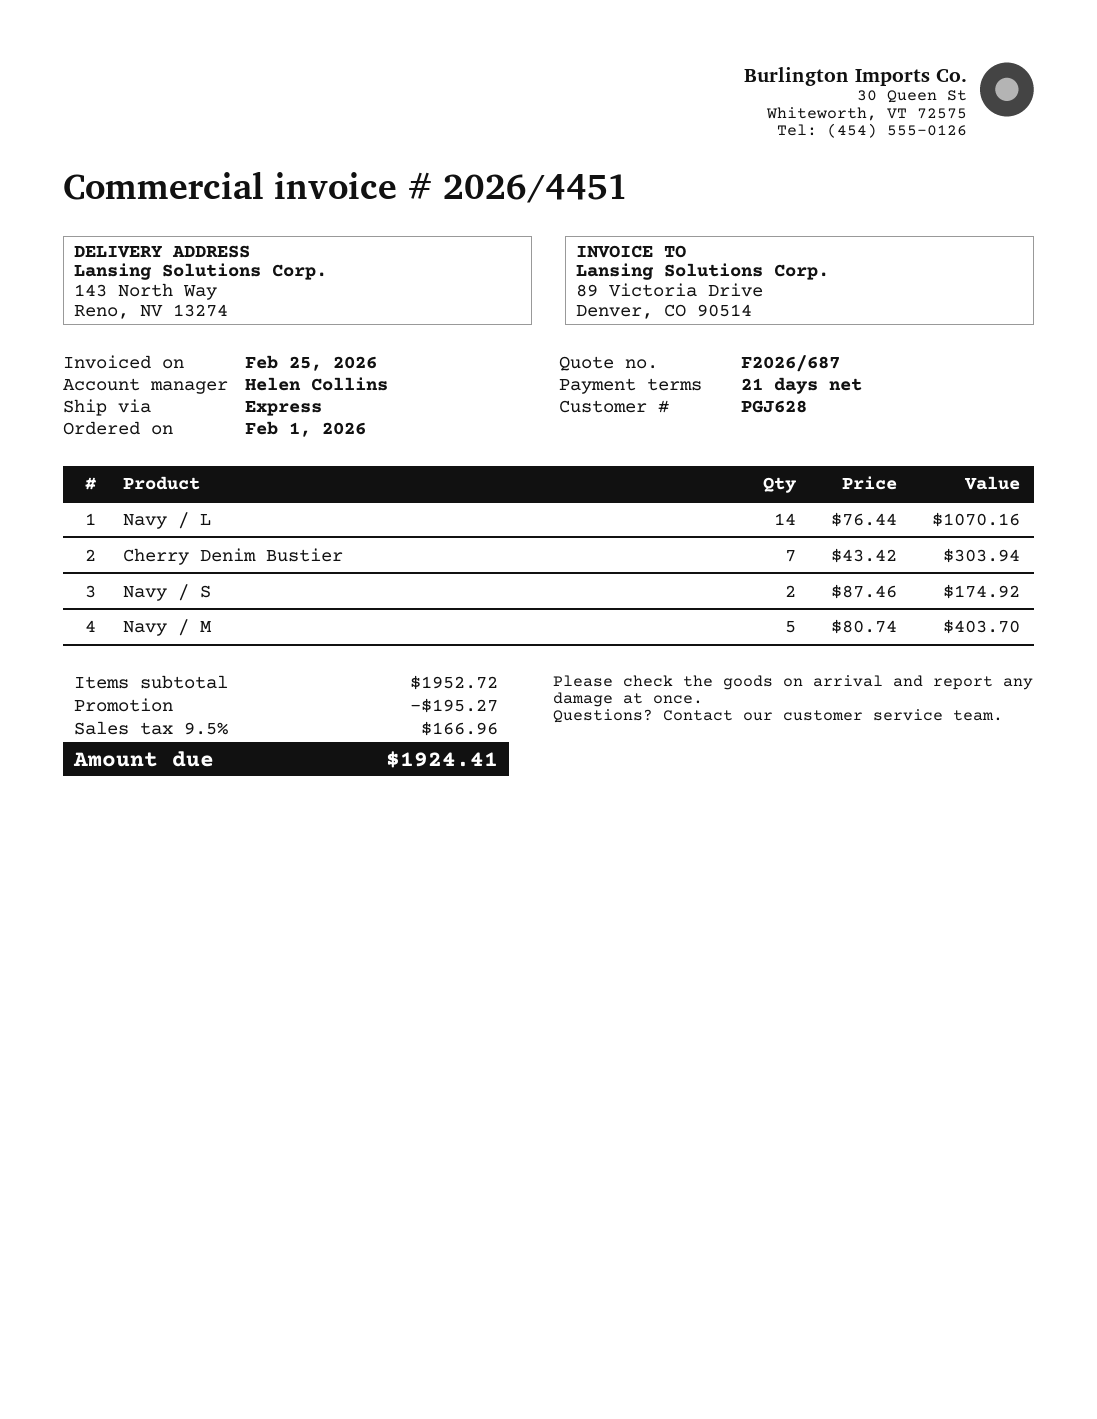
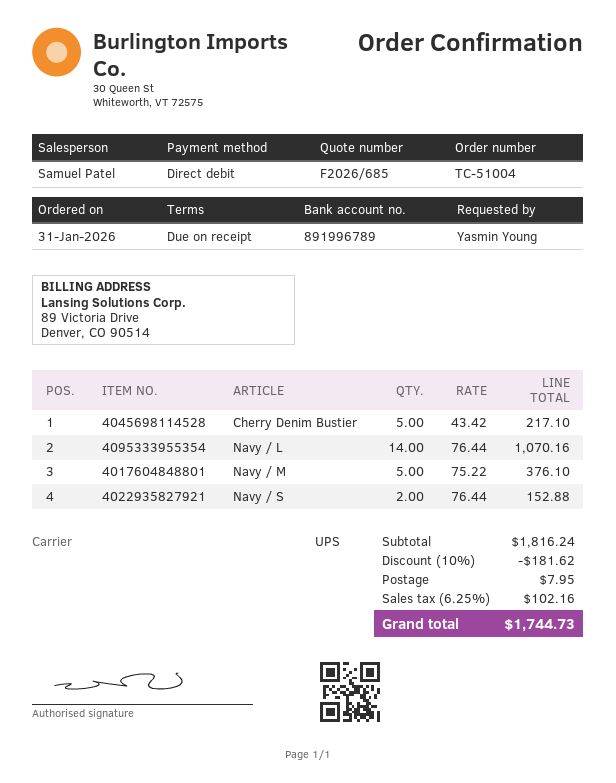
quote number: F2026/687 -> F2026/685
order date: 2026-02-01 -> 2026-01-31
payment terms: 21 days -> on receipt
sales rep: Helen Collins -> Samuel Patel
shipping method: express -> UPS
Cherry Denim Bustier: 7 x 43.42 = 303.94 -> 5 x 43.42 = 217.10
Navy / S: 2 x 87.46 = 174.92 -> 2 x 76.44 = 152.88
Navy / M: 5 x 80.74 = 403.70 -> 5 x 75.22 = 376.10
subtotal: 1952.72 -> 1816.24
discount: 195.27 -> 181.62
shipping: none -> 7.95
tax: 9.5% = 166.96 -> 6.25% = 102.16
total: 1924.41 -> 1744.73

